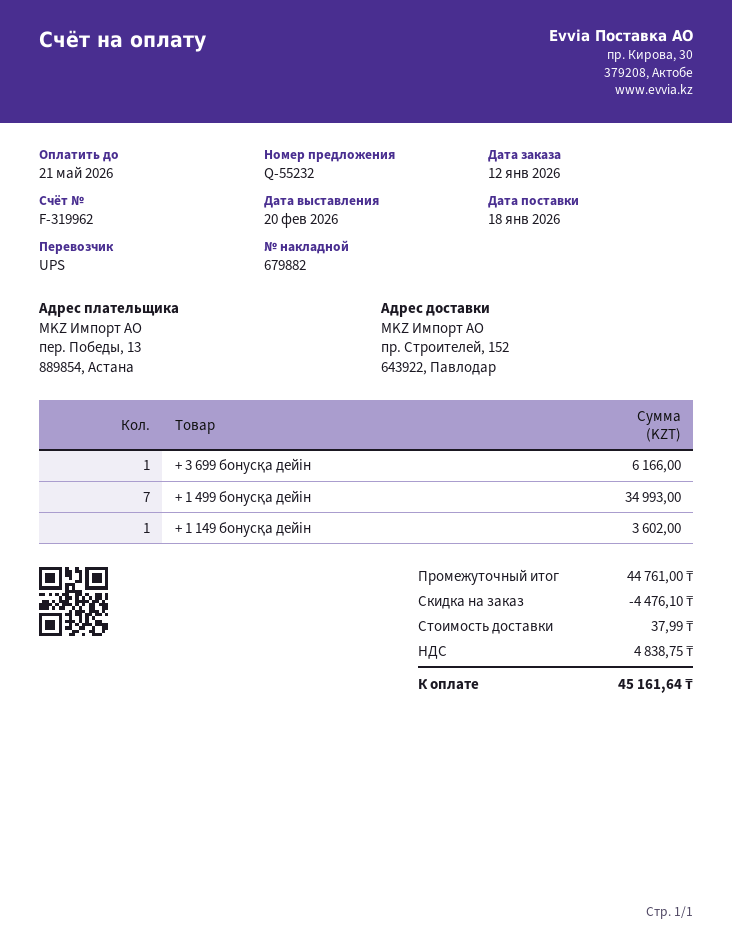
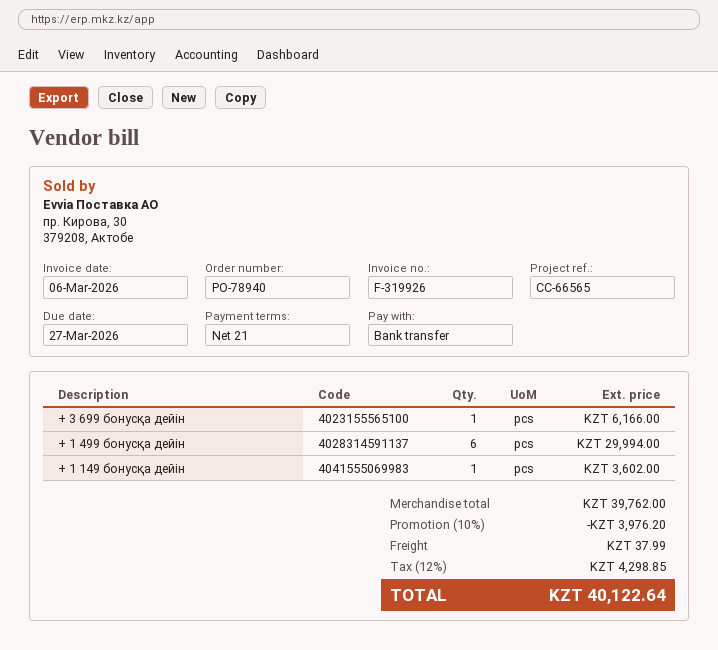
invoice number: F-319962 -> F-319926
invoice date: 2026-02-20 -> 2026-03-06
due date: 2026-05-21 -> 2026-03-27
+ 1 499 бонусқа дейін: 7 for 34993.00 -> 6 for 29994.00
subtotal: 44761.00 -> 39762.00
discount: 4476.10 -> 3976.20
tax: 4838.75 -> 4298.85
total: 45161.64 -> 40122.64

